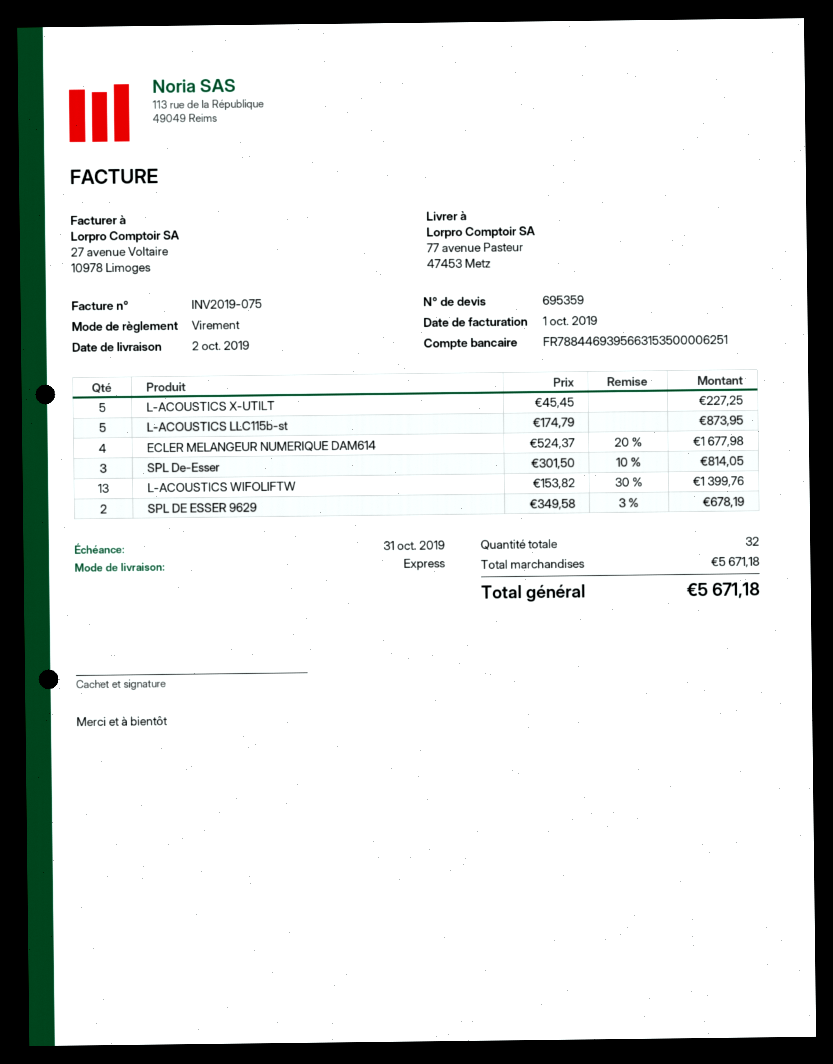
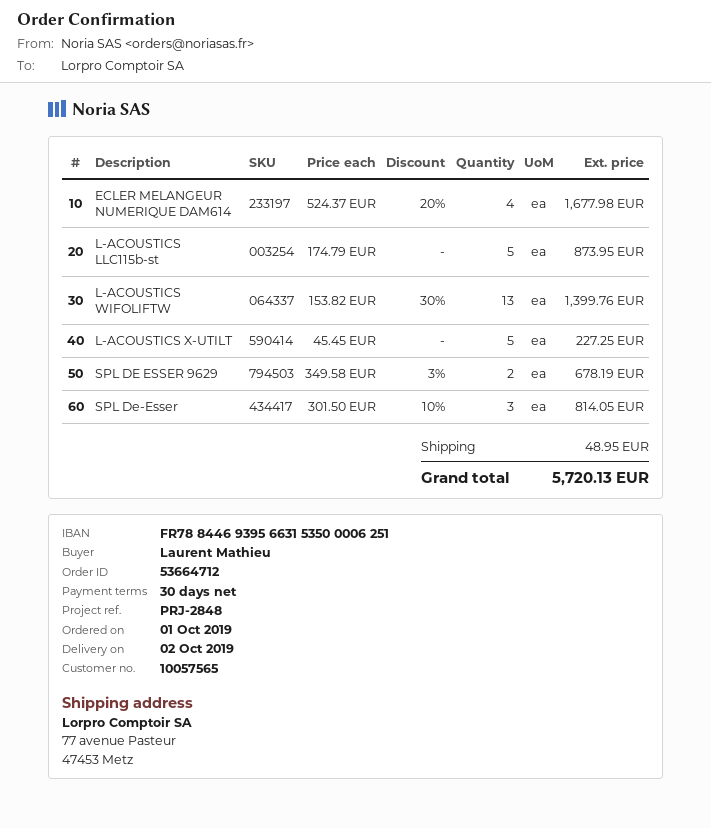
shipping: none -> 48.95
total: 5671.18 -> 5720.13

